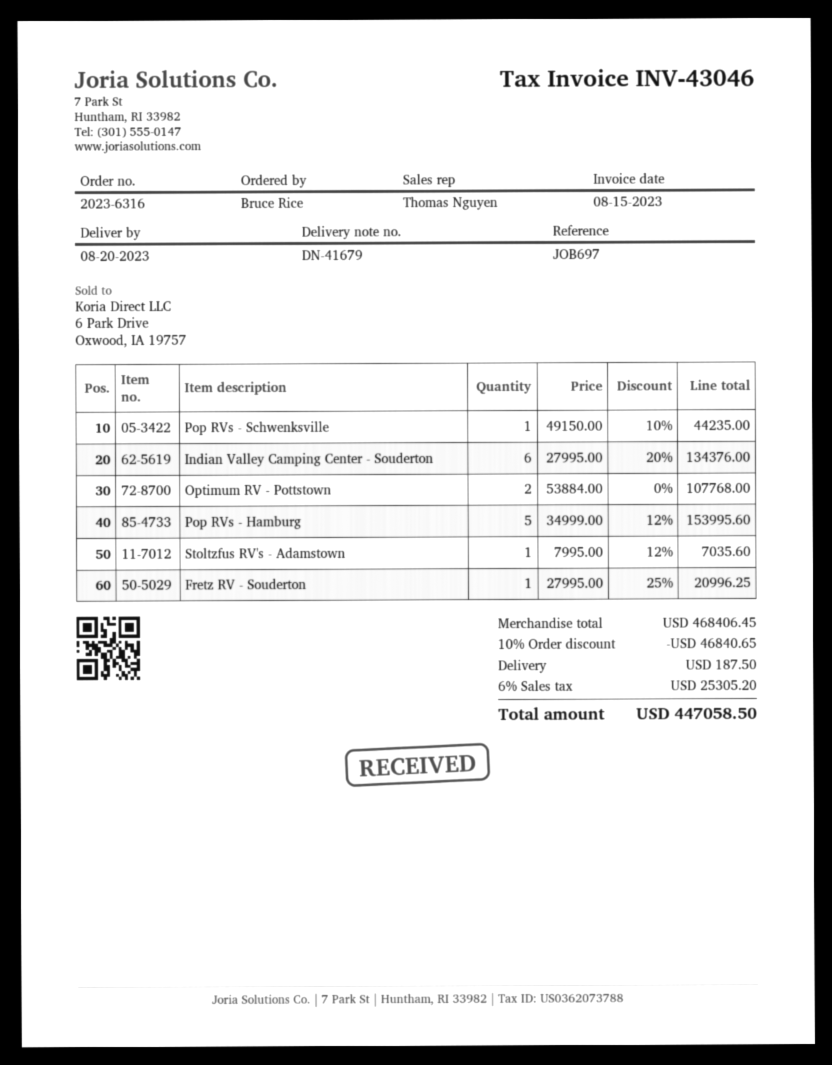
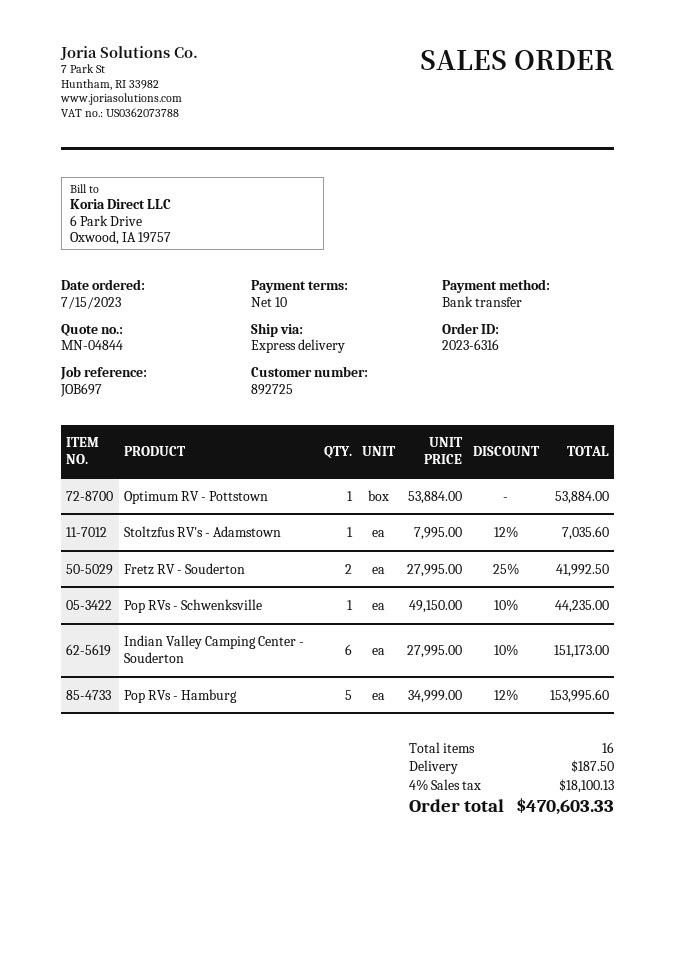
Indian Valley Camping Center - Souderton: 6 x 27995.00 - 20% = 134376.00 -> 6 x 27995.00 - 10% = 151173.00
Optimum RV - Pottstown: 2 x 53884.00 = 107768.00 -> 1 x 53884.00 = 53884.00
Fretz RV - Souderton: 1 x 27995.00 - 25% = 20996.25 -> 2 x 27995.00 - 25% = 41992.50
discount: 10% = 46840.65 -> none
tax: 6% = 25305.20 -> 4% = 18100.13
total: 447058.50 -> 470603.33

